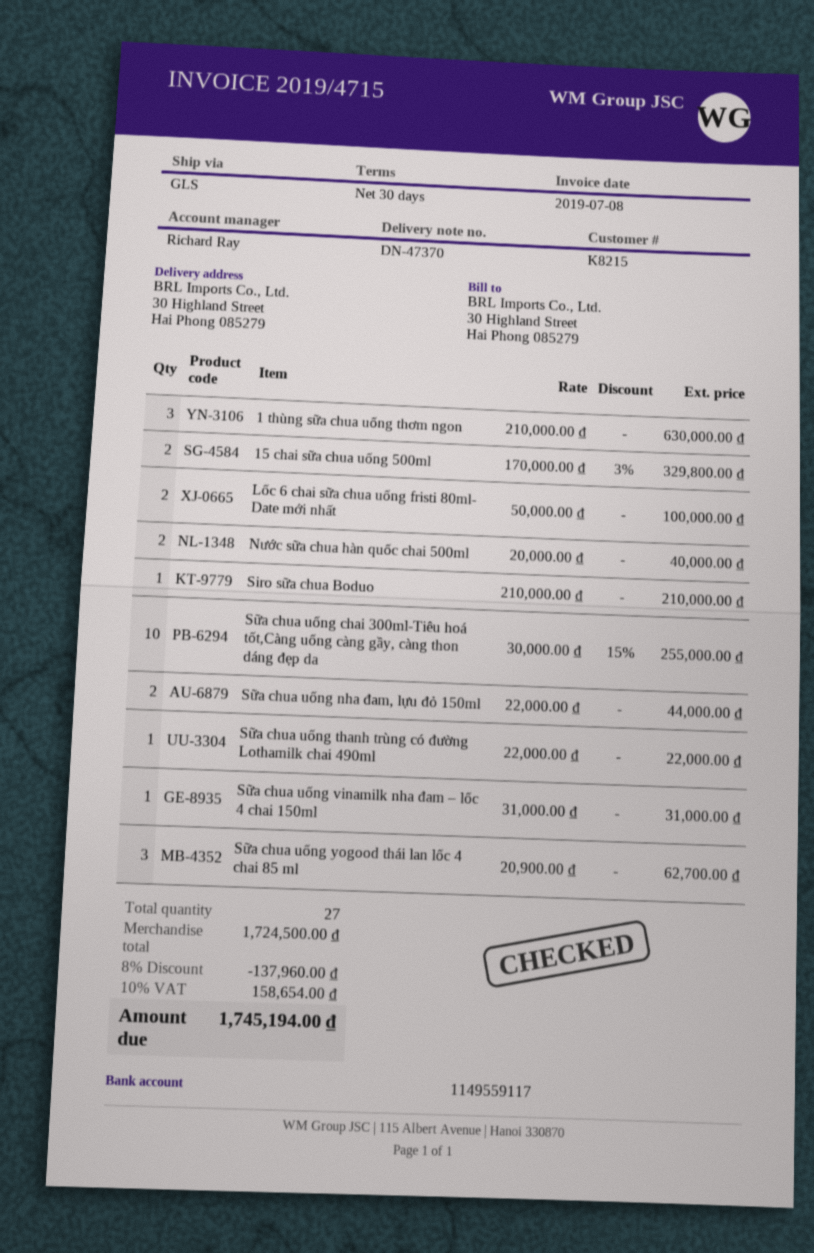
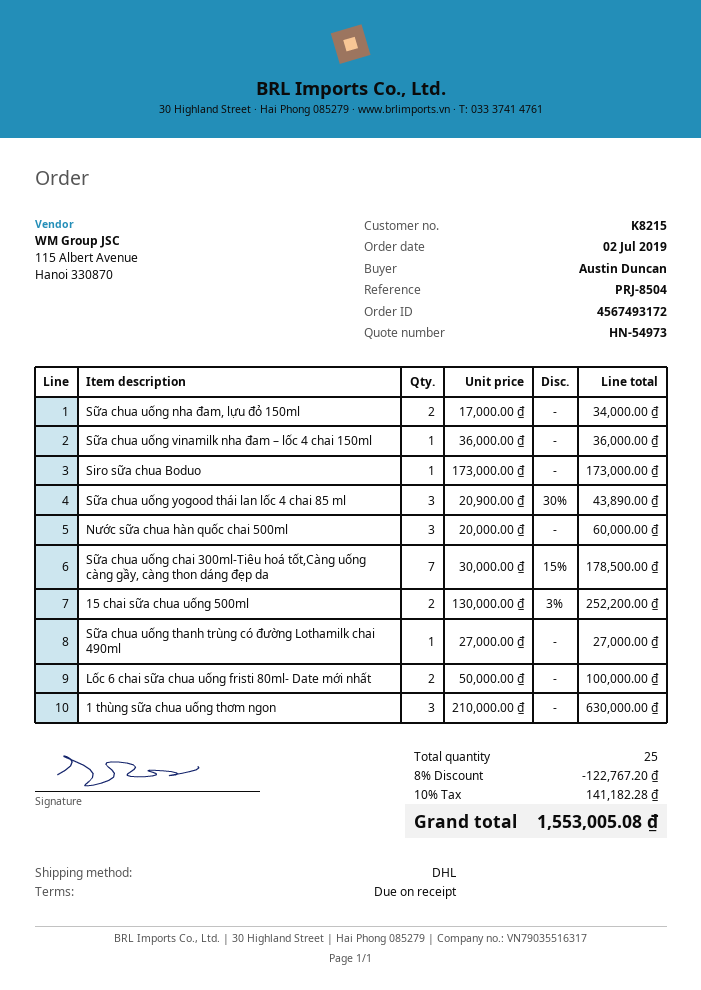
payment terms: 30 days -> on receipt
shipping method: GLS -> DHL
15 chai sữa chua uống 500ml: 2 x 170000.00 - 3% = 329800.00 -> 2 x 130000.00 - 3% = 252200.00
Nước sữa chua hàn quốc chai 500ml: 2 x 20000.00 = 40000.00 -> 3 x 20000.00 = 60000.00
Siro sữa chua Boduo: 1 x 210000.00 = 210000.00 -> 1 x 173000.00 = 173000.00
Sữa chua uống chai 300ml-Tiêu hoá tốt,Càng uống càng gầy, càng thon dáng đẹp da: 10 x 30000.00 - 15% = 255000.00 -> 7 x 30000.00 - 15% = 178500.00
Sữa chua uống nha đam, lựu đỏ 150ml: 2 x 22000.00 = 44000.00 -> 2 x 17000.00 = 34000.00
Sữa chua uống thanh trùng có đường Lothamilk chai 490ml: 1 x 22000.00 = 22000.00 -> 1 x 27000.00 = 27000.00
Sữa chua uống vinamilk nha đam – lốc 4 chai 150ml: 1 x 31000.00 = 31000.00 -> 1 x 36000.00 = 36000.00
Sữa chua uống yogood thái lan lốc 4 chai 85 ml: 3 x 20900.00 = 62700.00 -> 3 x 20900.00 - 30% = 43890.00
total quantity: 27 -> 25
discount: 8% = 137960.00 -> 8% = 122767.20
tax: 10% = 158654.00 -> 10% = 141182.28
total: 1745194.00 -> 1553005.08

